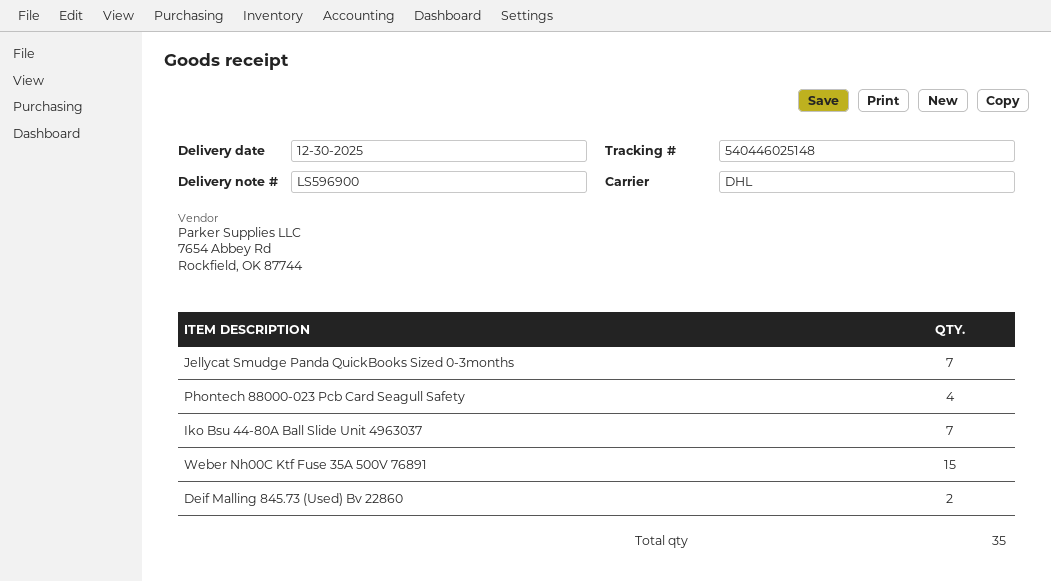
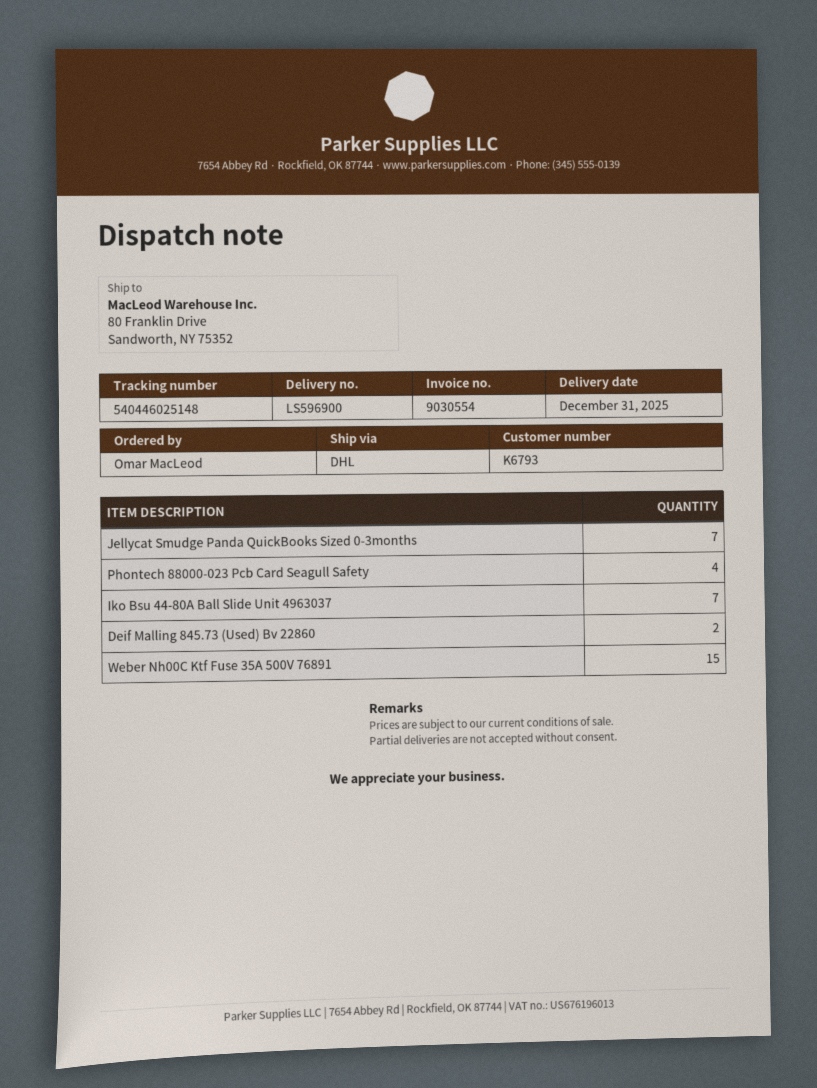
delivery date: 2025-12-30 -> 2025-12-31

